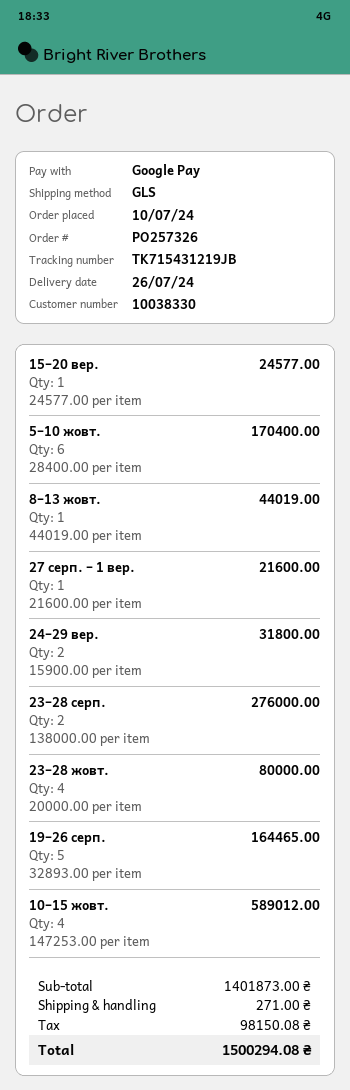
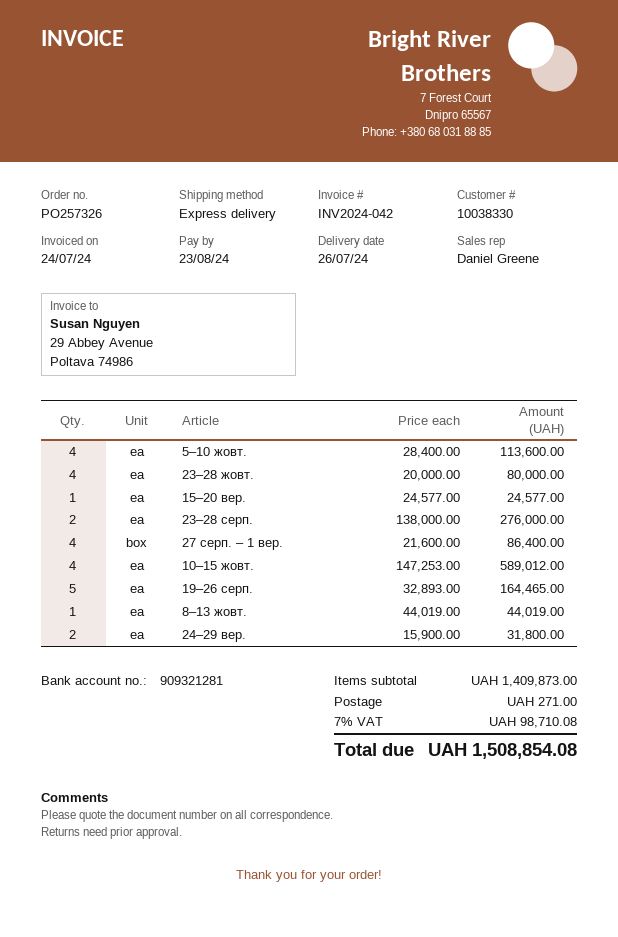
shipping method: GLS -> express
5–10 жовт.: 6 x 28400.00 = 170400.00 -> 4 x 28400.00 = 113600.00
27 серп. – 1 вер.: 1 x 21600.00 = 21600.00 -> 4 x 21600.00 = 86400.00
subtotal: 1401873.00 -> 1409873.00
tax: 98150.08 -> 98710.08
total: 1500294.08 -> 1508854.08

